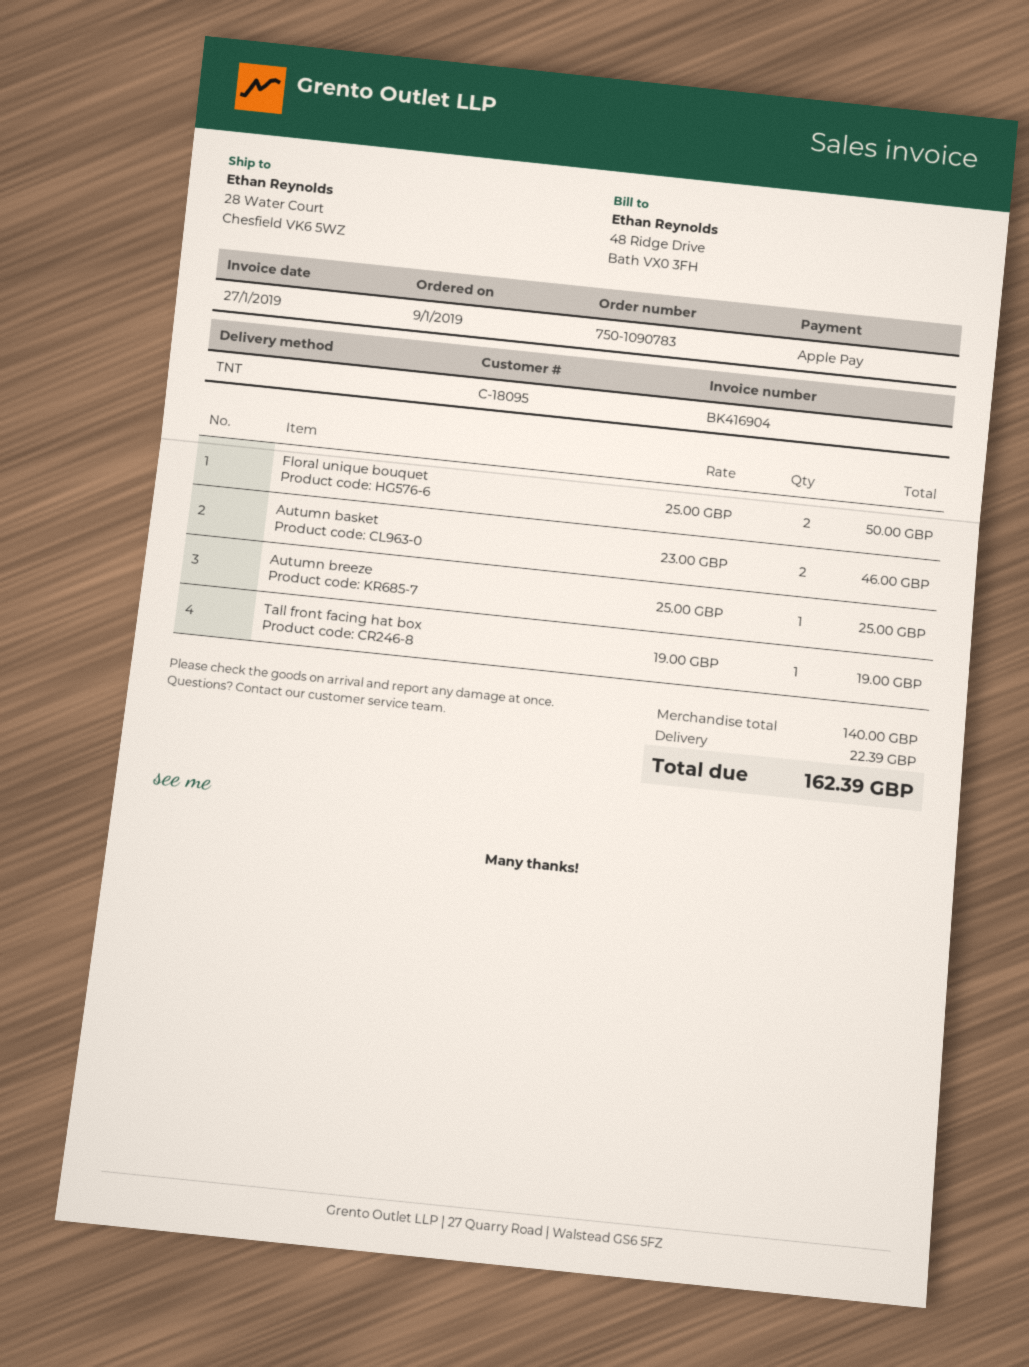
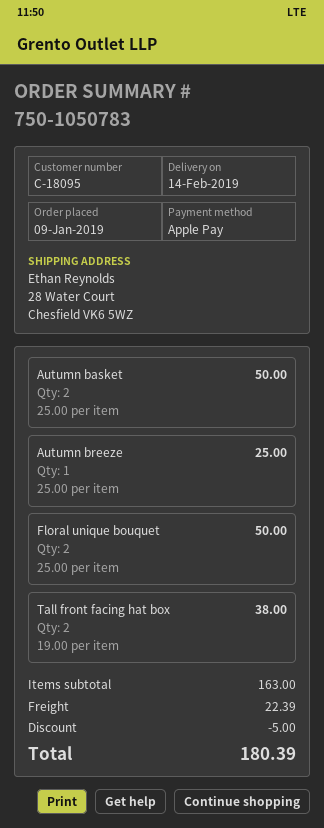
order number: 750-1090783 -> 750-1050783
Autumn basket: 2 x 23.00 = 46.00 -> 2 x 25.00 = 50.00
Tall front facing hat box: 1 x 19.00 = 19.00 -> 2 x 19.00 = 38.00
subtotal: 140.00 -> 163.00
discount: none -> 5.00
total: 162.39 -> 180.39

